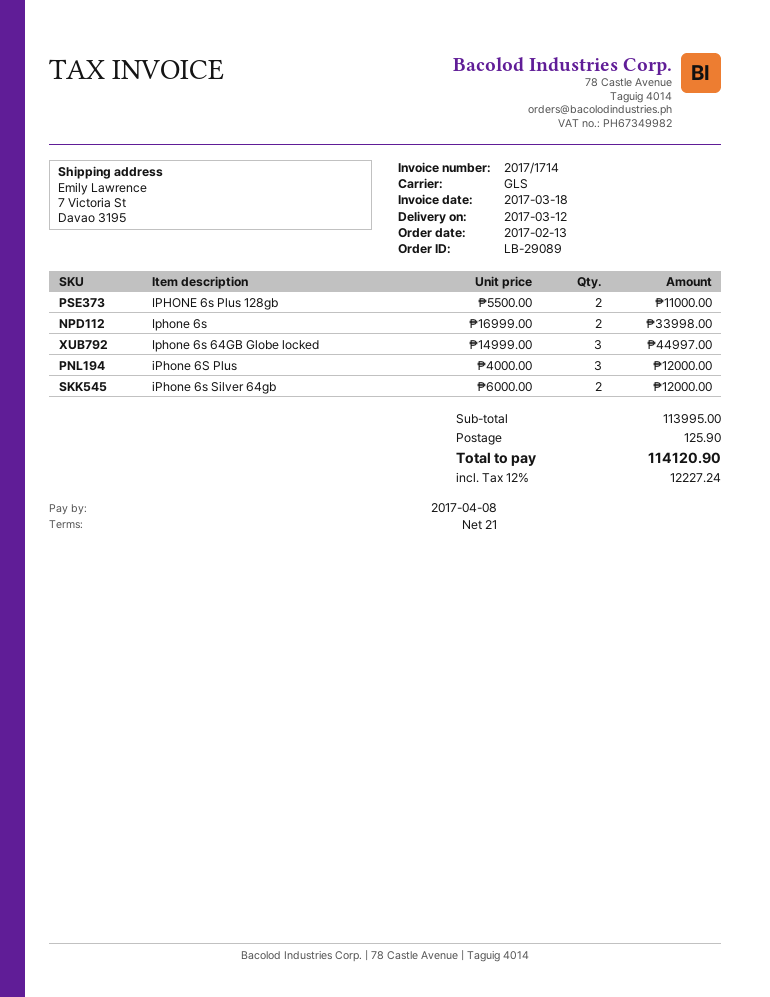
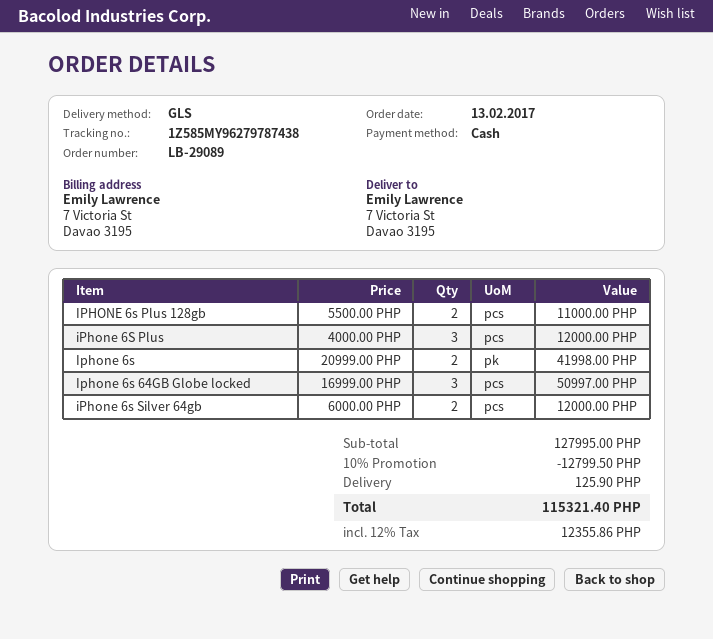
Iphone 6s: 2 x 16999.00 = 33998.00 -> 2 x 20999.00 = 41998.00
Iphone 6s 64GB Globe locked: 3 x 14999.00 = 44997.00 -> 3 x 16999.00 = 50997.00
subtotal: 113995.00 -> 127995.00
discount: none -> 10% = 12799.50
tax: 12% = 12227.24 -> 12% = 12355.86
total: 114120.90 -> 115321.40

